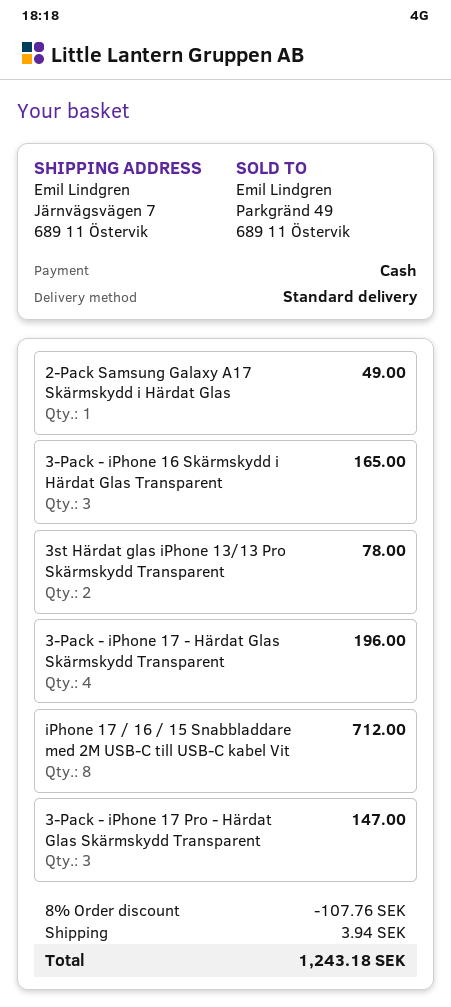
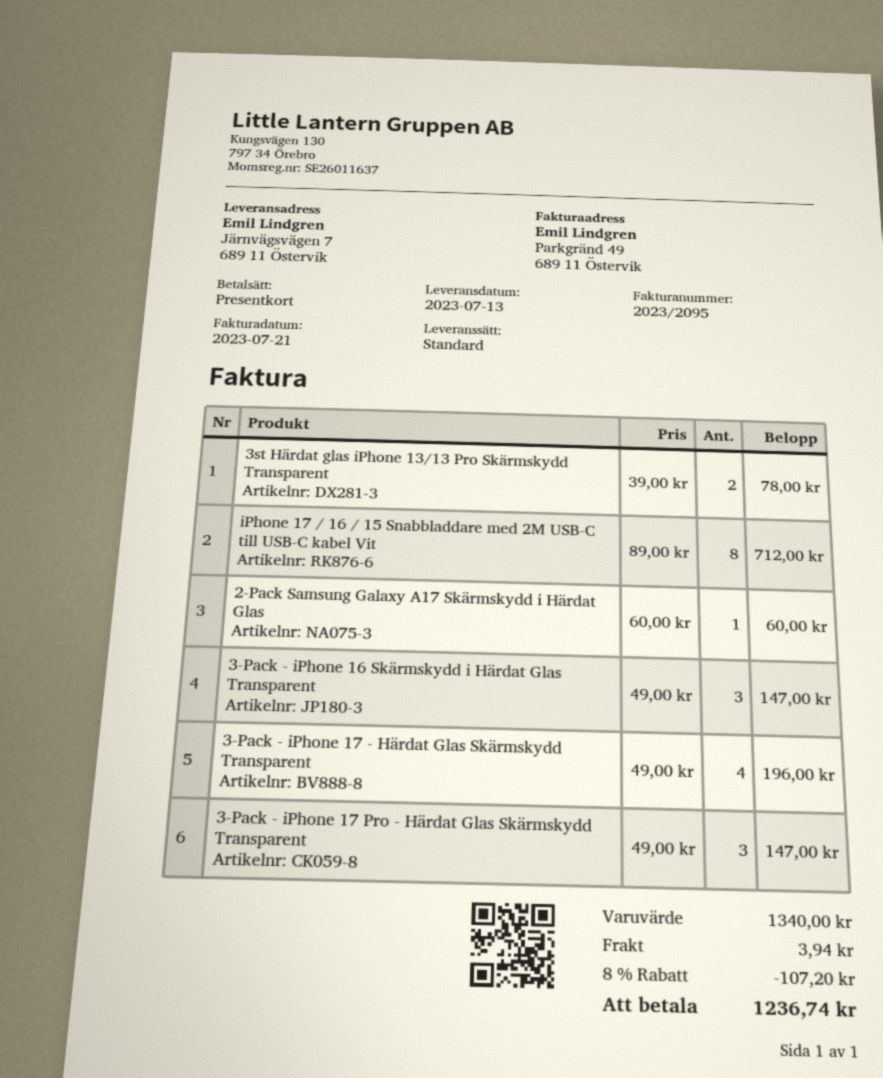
payment method: cash -> gift card
2-Pack Samsung Galaxy A17 Skärmskydd i Härdat Glas: 1 for 49.00 -> 1 for 60.00
3-Pack - iPhone 16 Skärmskydd i Härdat Glas Transparent: 3 for 165.00 -> 3 for 147.00
discount: 8% = 107.76 -> 8% = 107.20
total: 1243.18 -> 1236.74

